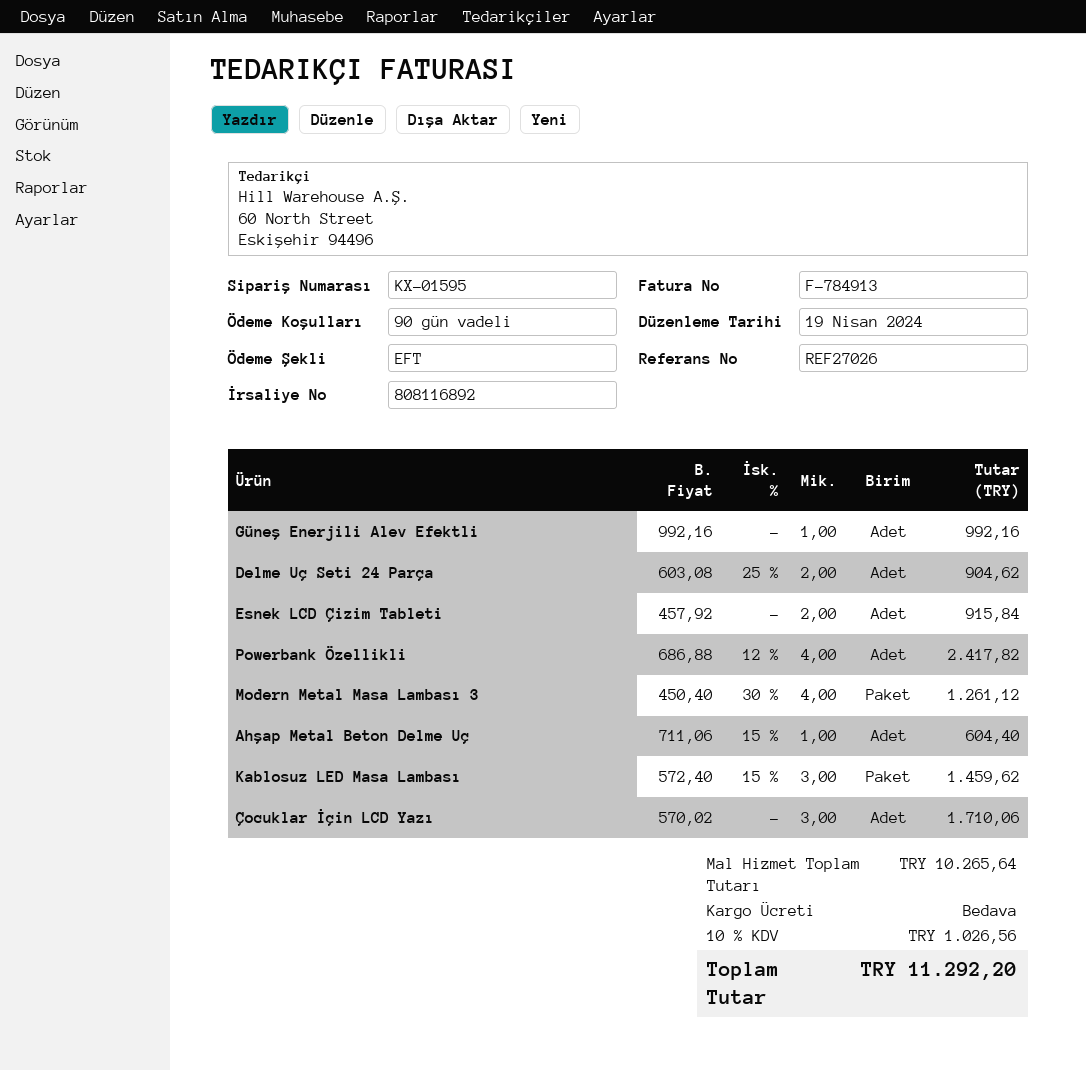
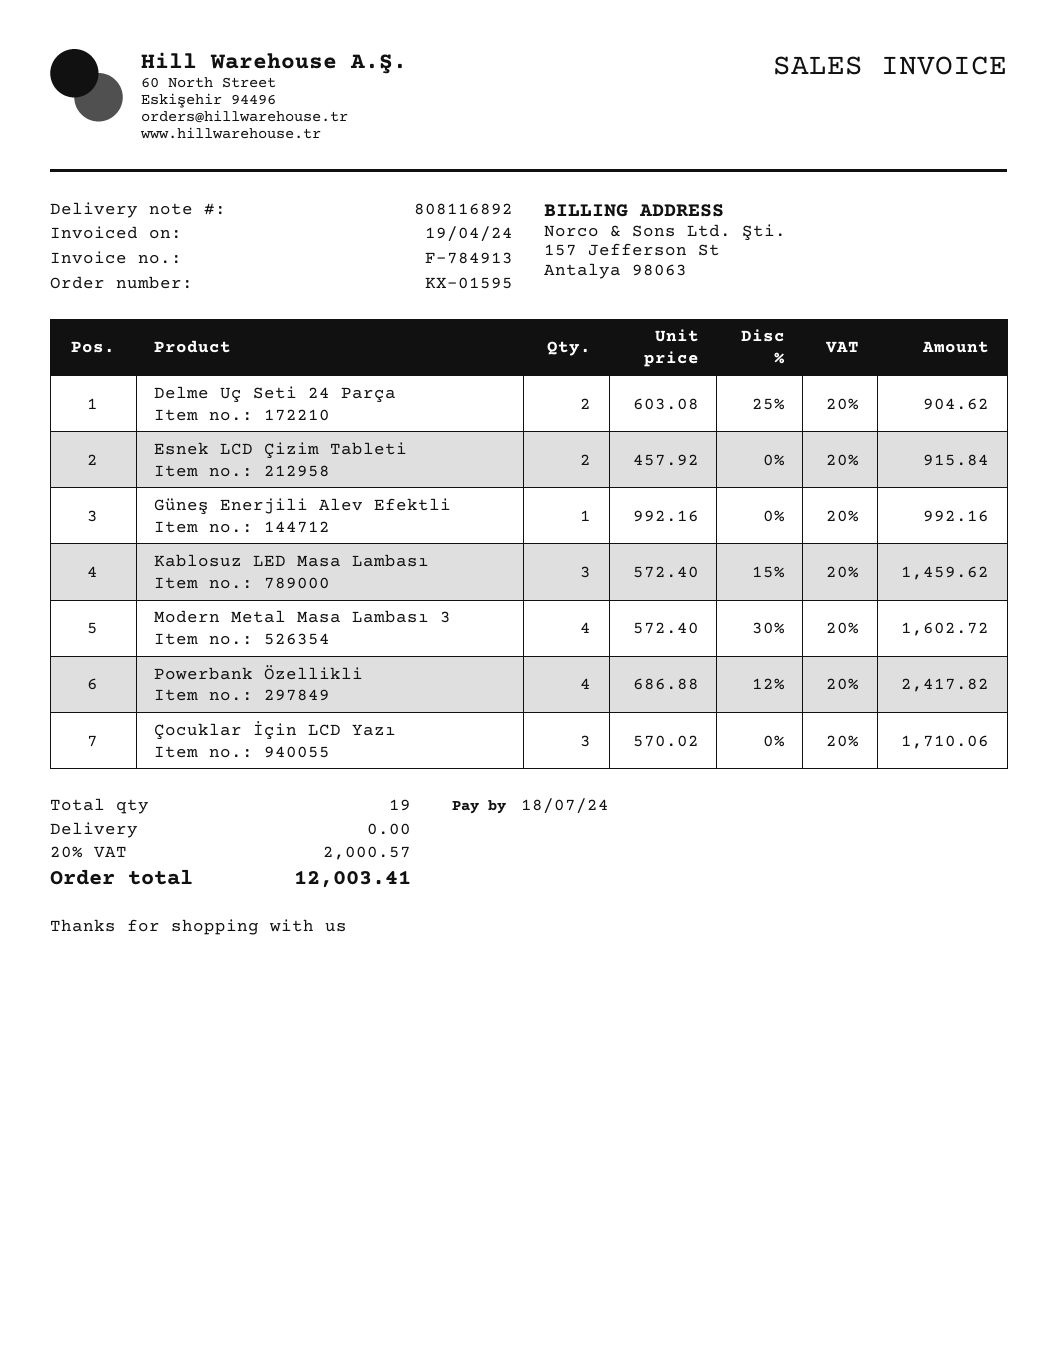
Modern Metal Masa Lambası 3: 4 x 450.40 - 30% = 1261.12 -> 4 x 572.40 - 30% = 1602.72
Ahşap Metal Beton Delme Uç: 1 x 711.06 - 15% = 604.40 -> none
tax: 10% = 1026.56 -> 20% = 2000.57
total: 11292.20 -> 12003.41

